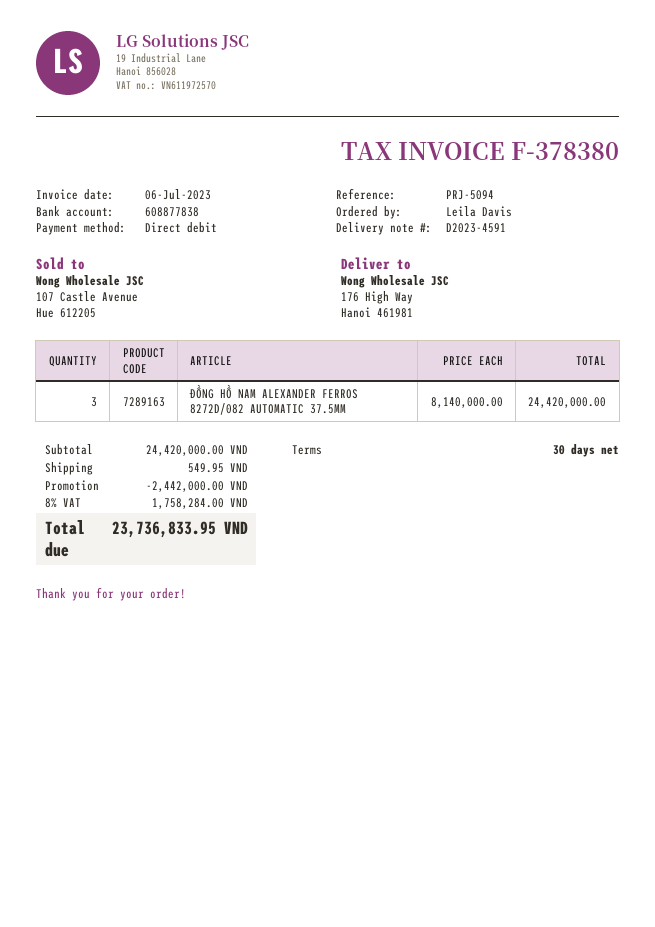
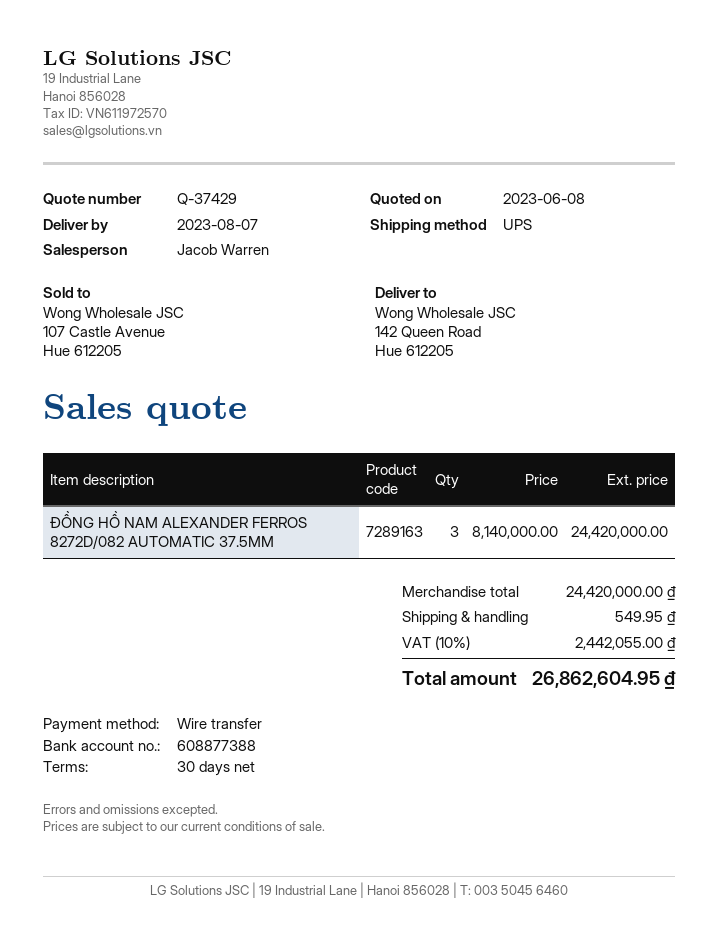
payment method: direct debit -> bank transfer
bank account: 608877838 -> 608877388
ship to: 176 High Way, Hanoi 461981 -> 142 Queen Road, Hue 612205
discount: 2442000.00 -> none
tax: 8% = 1758284.00 -> 10% = 2442055.00
total: 23736833.95 -> 26862604.95

